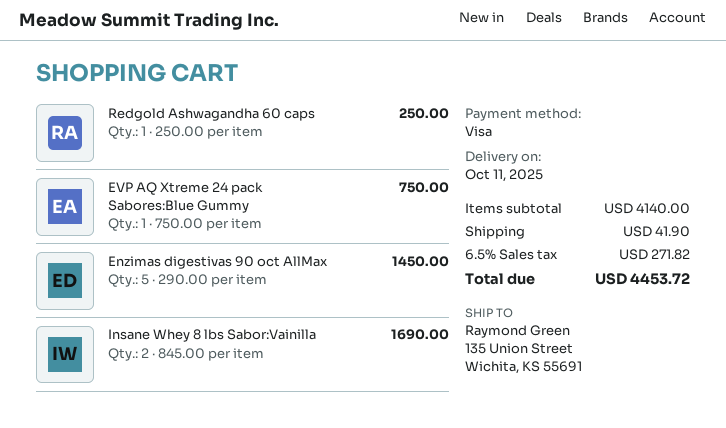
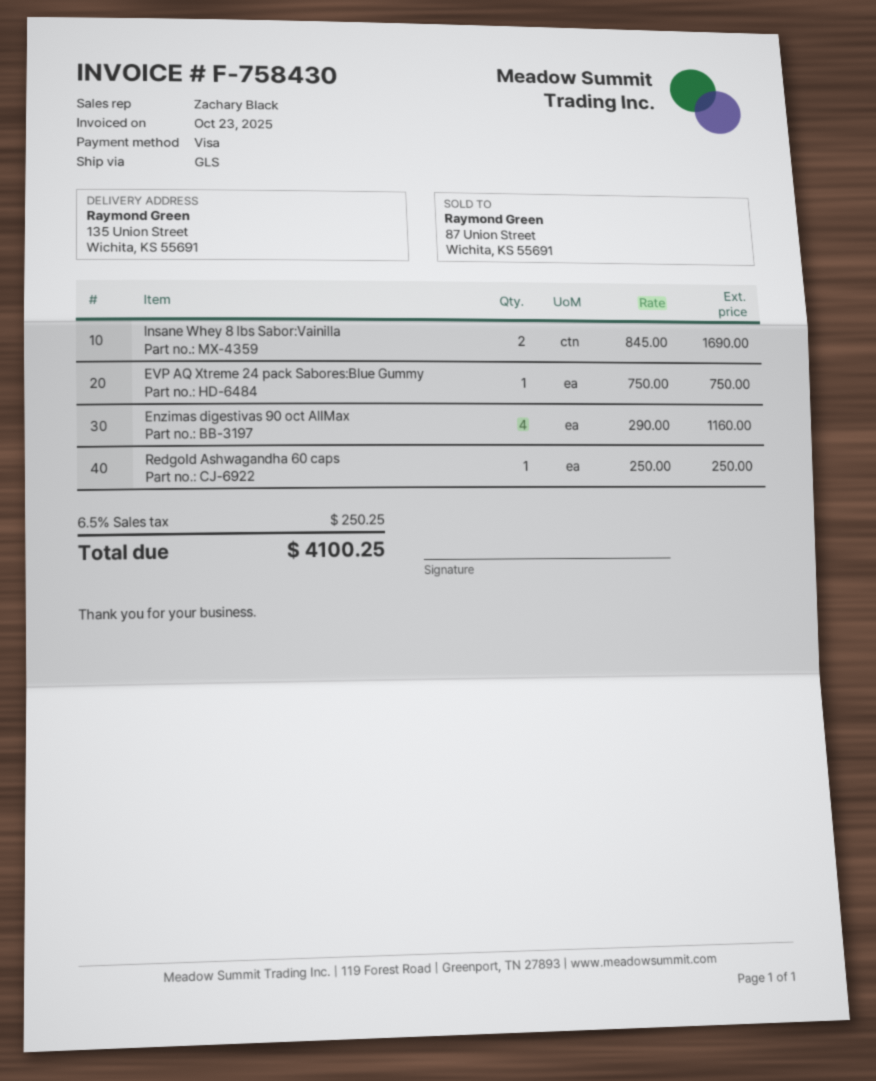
Enzimas digestivas 90 oct AllMax: 5 x 290.00 = 1450.00 -> 4 x 290.00 = 1160.00
shipping: 41.90 -> none
tax: 6.5% = 271.82 -> 6.5% = 250.25
total: 4453.72 -> 4100.25

